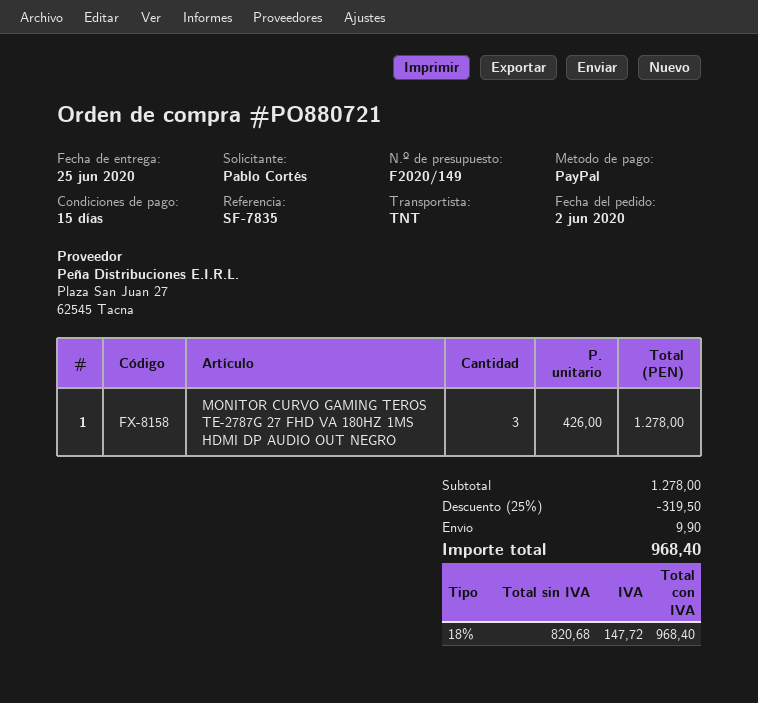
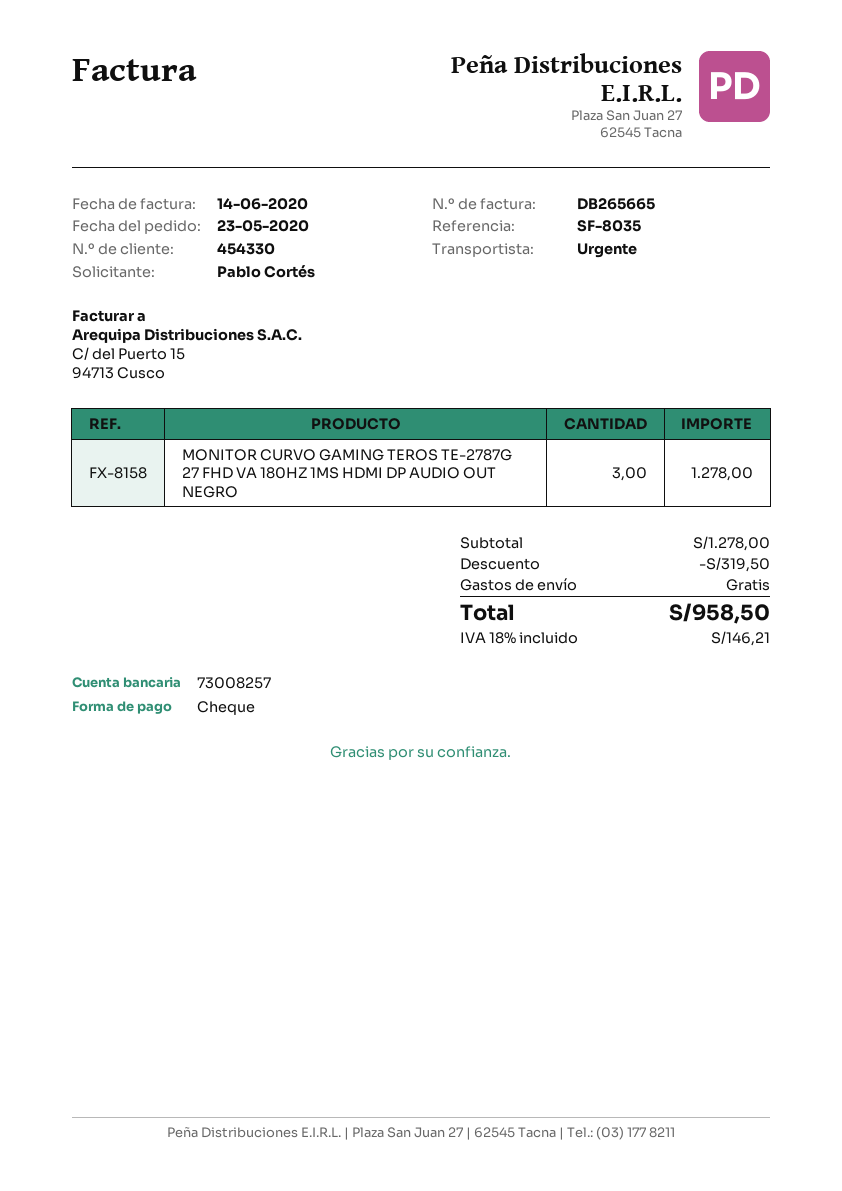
order date: 2020-06-02 -> 2020-05-23
reference: SF-7835 -> SF-8035
payment method: PayPal -> cheque
shipping method: TNT -> express
shipping: 9.90 -> 0.00
tax: 18% = 147.72 -> 18% = 146.21
total: 968.40 -> 958.50

